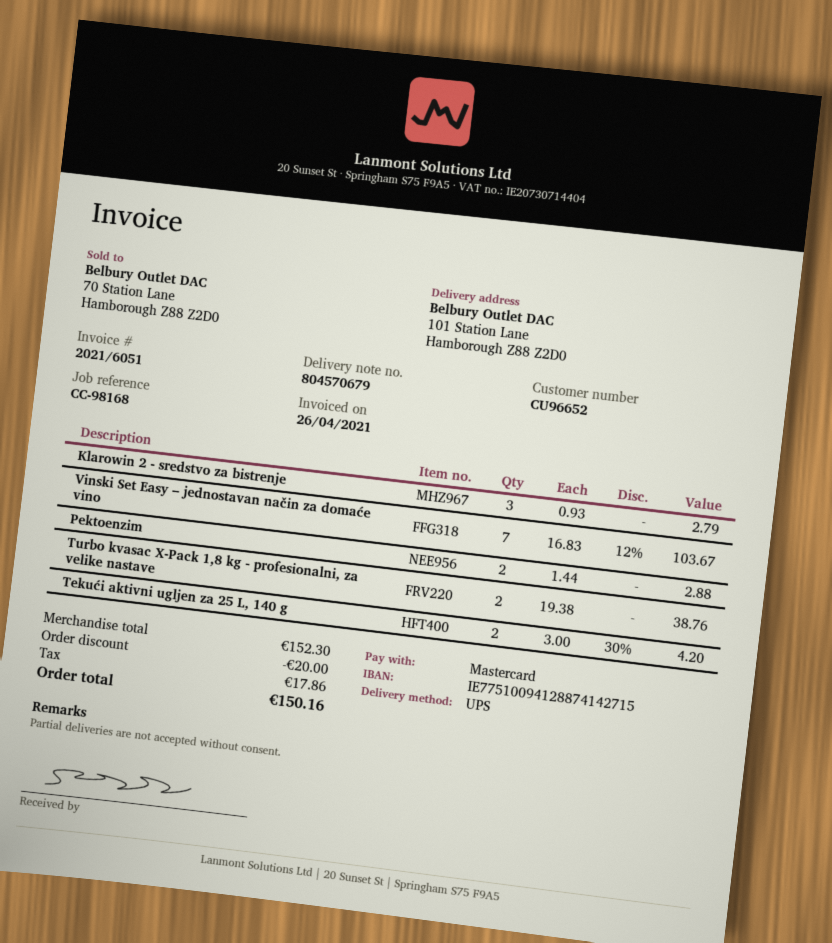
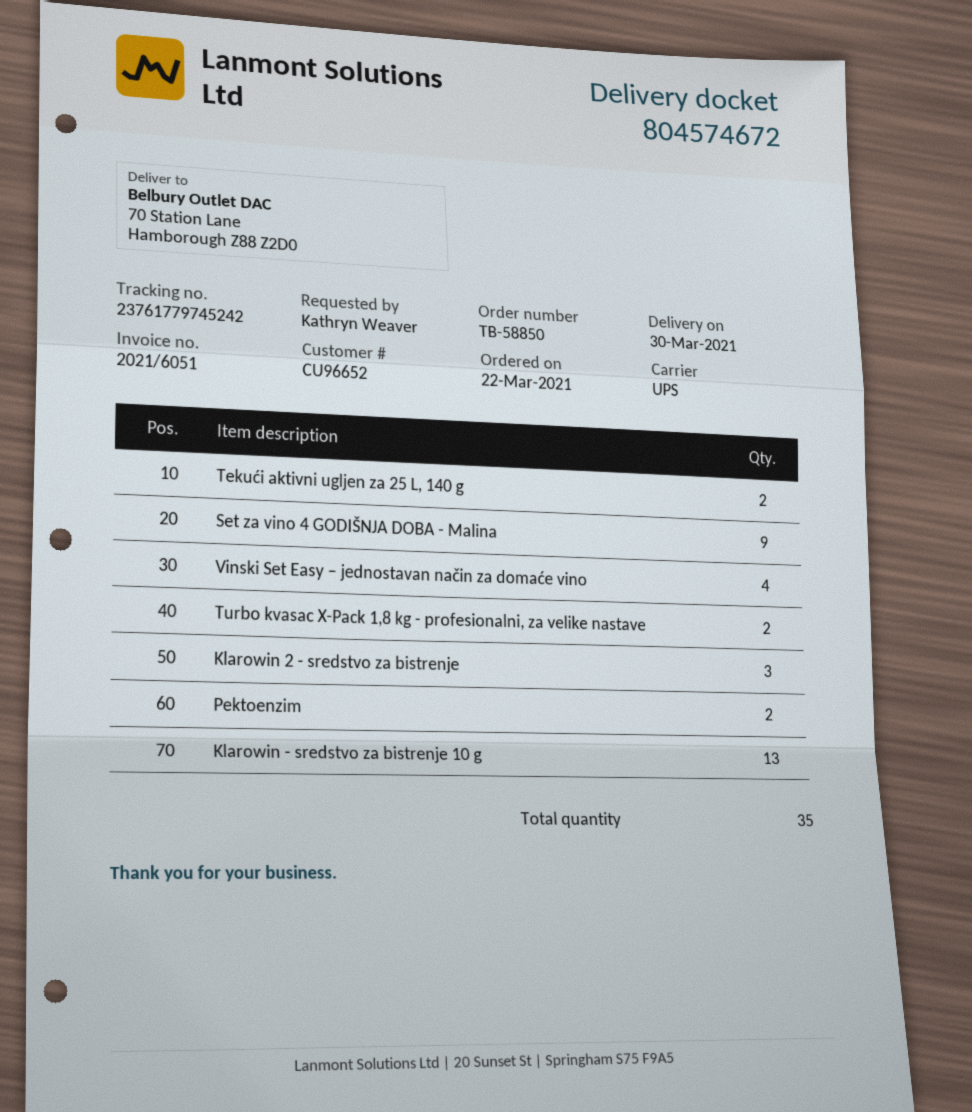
delivery note number: 804570679 -> 804574672
ship to: 101 Station Lane, Hamborough Z88 Z2D0 -> 70 Station Lane, Hamborough Z88 Z2D0
Vinski Set Easy – jednostavan način za domaće vino: 7 -> 4
Set za vino 4 GODIŠNJA DOBA - Malina: none -> 9
Klarowin - sredstvo za bistrenje 10 g: none -> 13

